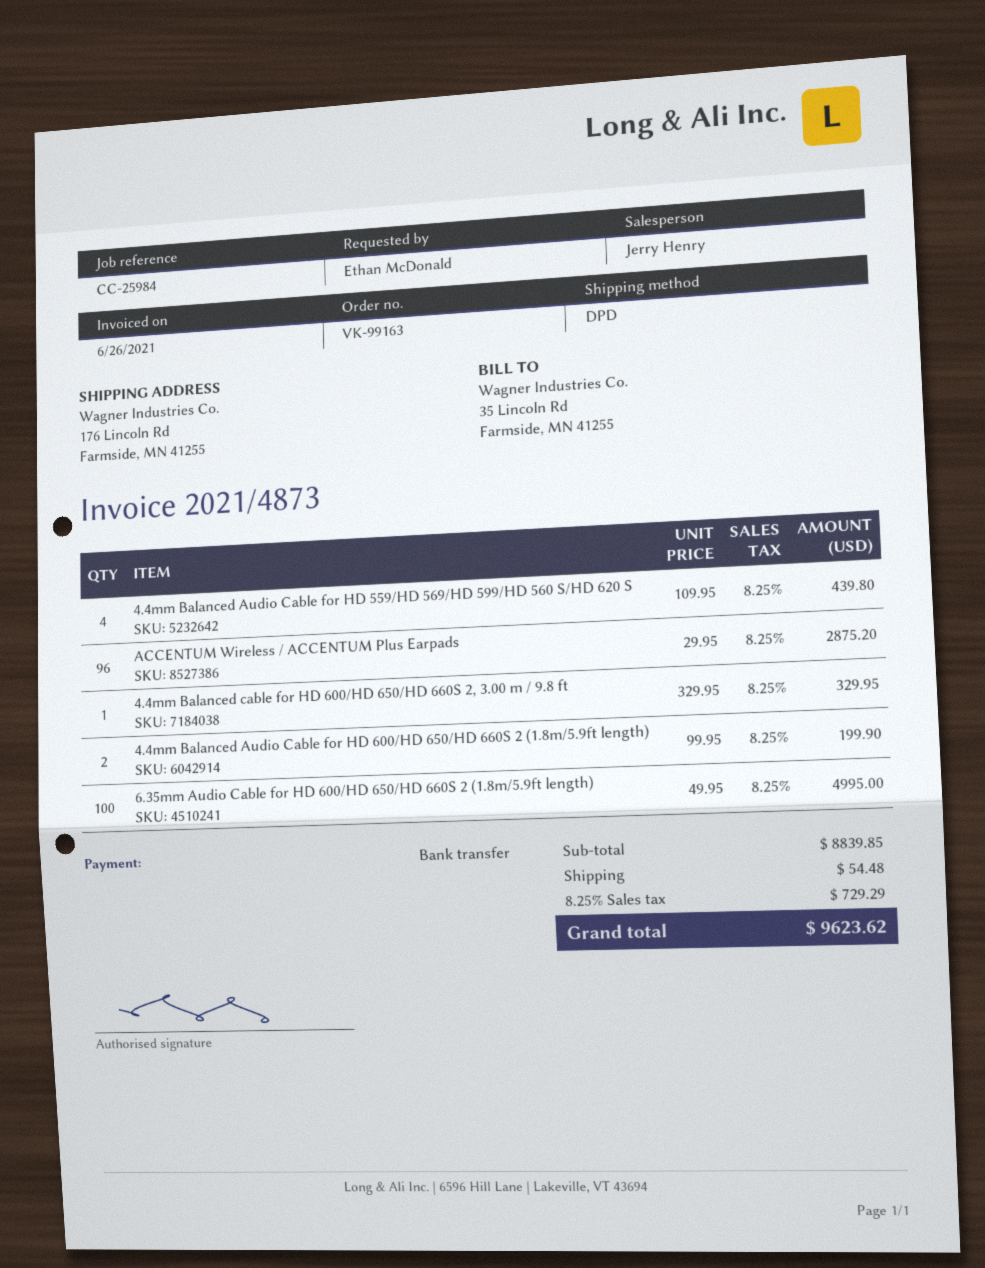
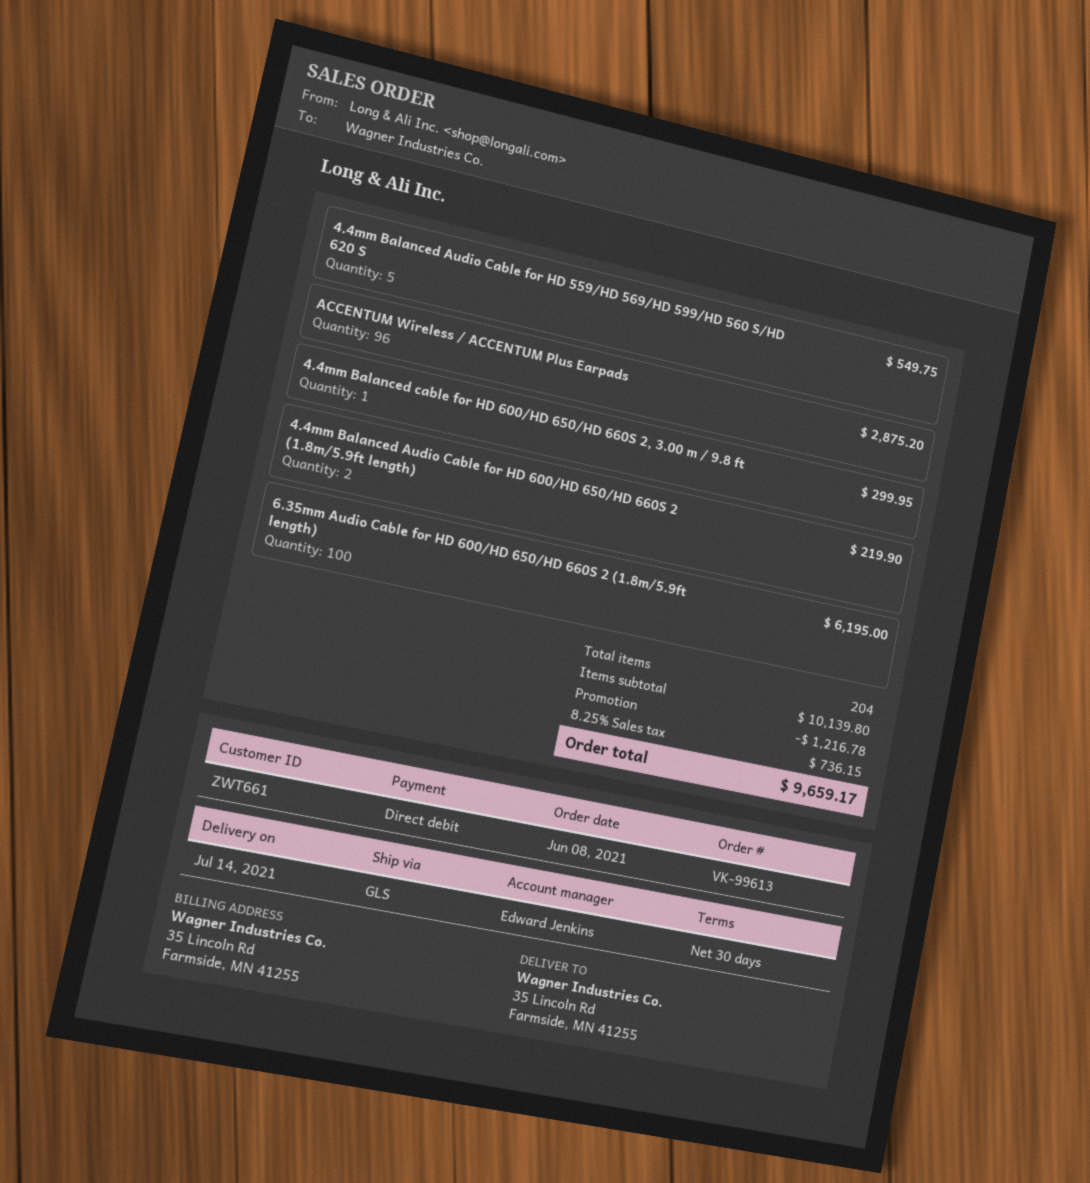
order number: VK-99163 -> VK-99613
sales rep: Jerry Henry -> Edward Jenkins
payment method: bank transfer -> direct debit
shipping method: DPD -> GLS
ship to: 176 Lincoln Rd, Farmside, MN 41255 -> 35 Lincoln Rd, Farmside, MN 41255
4.4mm Balanced Audio Cable for HD 559/HD 569/HD 599/HD 560 S/HD 620 S: 4 for 439.80 -> 5 for 549.75
4.4mm Balanced cable for HD 600/HD 650/HD 660S 2, 3.00 m / 9.8 ft: 1 for 329.95 -> 1 for 299.95
4.4mm Balanced Audio Cable for HD 600/HD 650/HD 660S 2 (1.8m/5.9ft length): 2 for 199.90 -> 2 for 219.90
6.35mm Audio Cable for HD 600/HD 650/HD 660S 2 (1.8m/5.9ft length): 100 for 4995.00 -> 100 for 6195.00
subtotal: 8839.85 -> 10139.80
discount: none -> 1216.78
shipping: 54.48 -> none
tax: 8.25% = 729.29 -> 8.25% = 736.15
total: 9623.62 -> 9659.17

